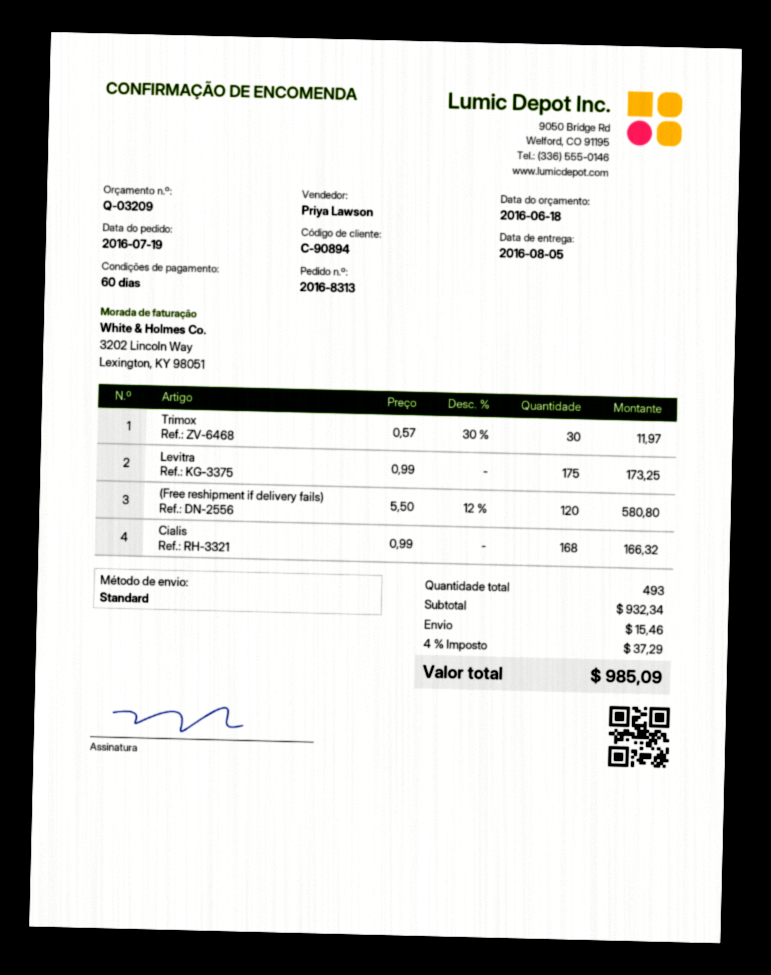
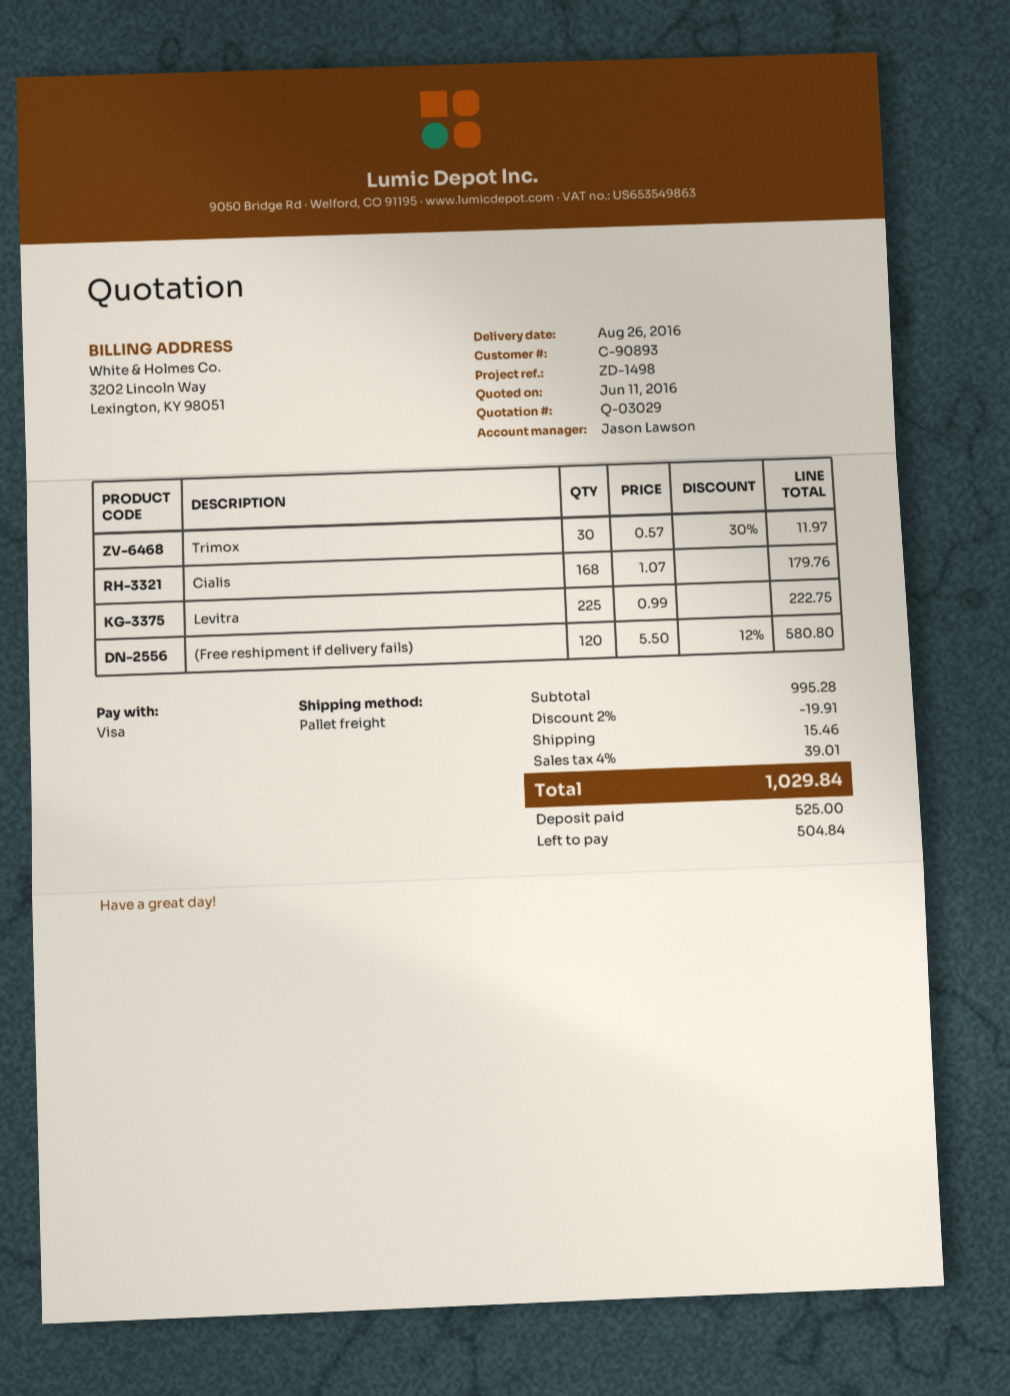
quote number: Q-03209 -> Q-03029
quote date: 2016-06-18 -> 2016-06-11
delivery date: 2016-08-05 -> 2016-08-26
customer number: C-90894 -> C-90893
sales rep: Priya Lawson -> Jason Lawson
shipping method: standard -> pallet freight
Levitra: 175 x 0.99 = 173.25 -> 225 x 0.99 = 222.75
Cialis: 168 x 0.99 = 166.32 -> 168 x 1.07 = 179.76
subtotal: 932.34 -> 995.28
discount: none -> 2% = 19.91
tax: 4% = 37.29 -> 4% = 39.01
total: 985.09 -> 1029.84

